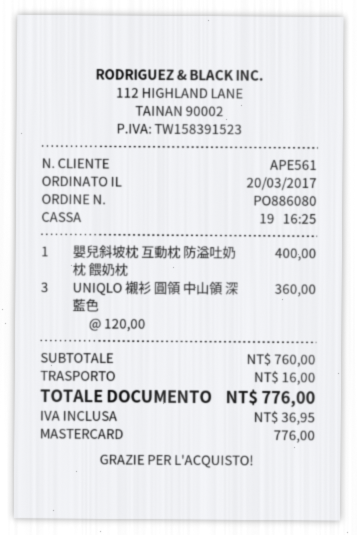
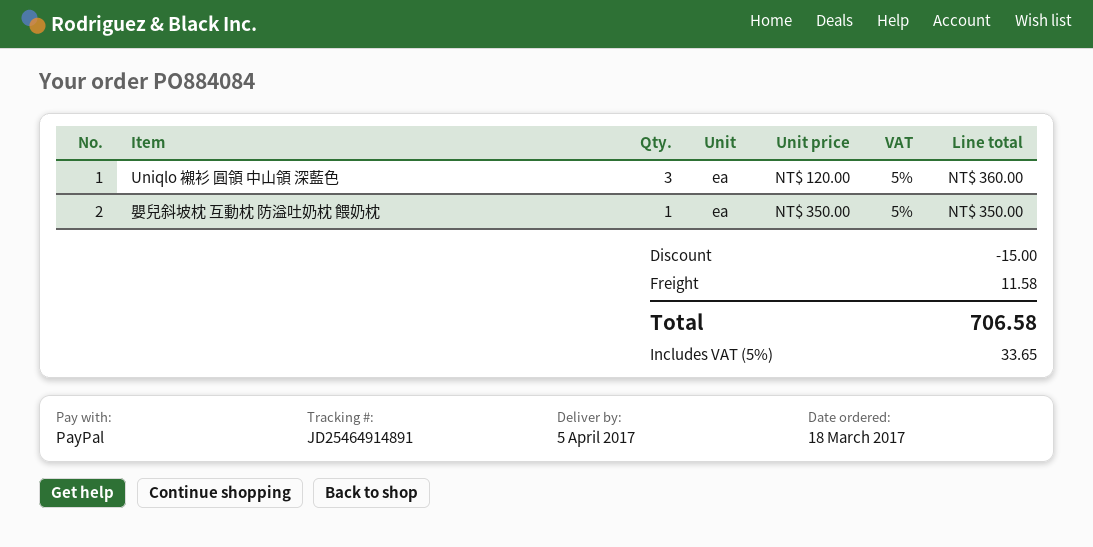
order number: PO886080 -> PO884084
order date: 2017-03-20 -> 2017-03-18
payment method: Mastercard -> PayPal
嬰兒斜坡枕 互動枕 防溢吐奶枕 餵奶枕: 1 x 400.00 = 400.00 -> 1 x 350.00 = 350.00
discount: none -> 15.00
shipping: 16.00 -> 11.58
tax: 36.95 -> 33.65
total: 776.00 -> 706.58

